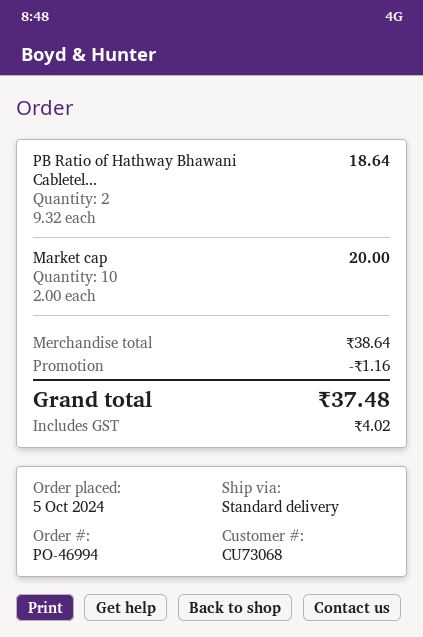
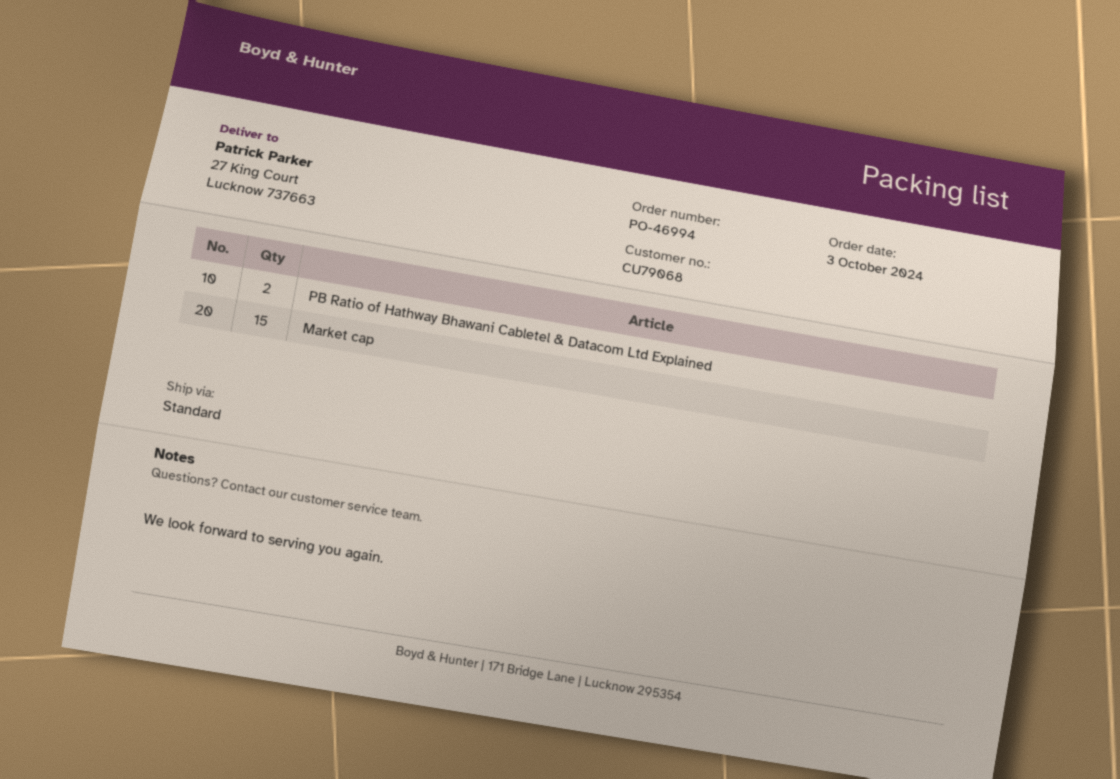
order date: 2024-10-05 -> 2024-10-03
customer number: CU73068 -> CU79068
Market cap: 10 -> 15

